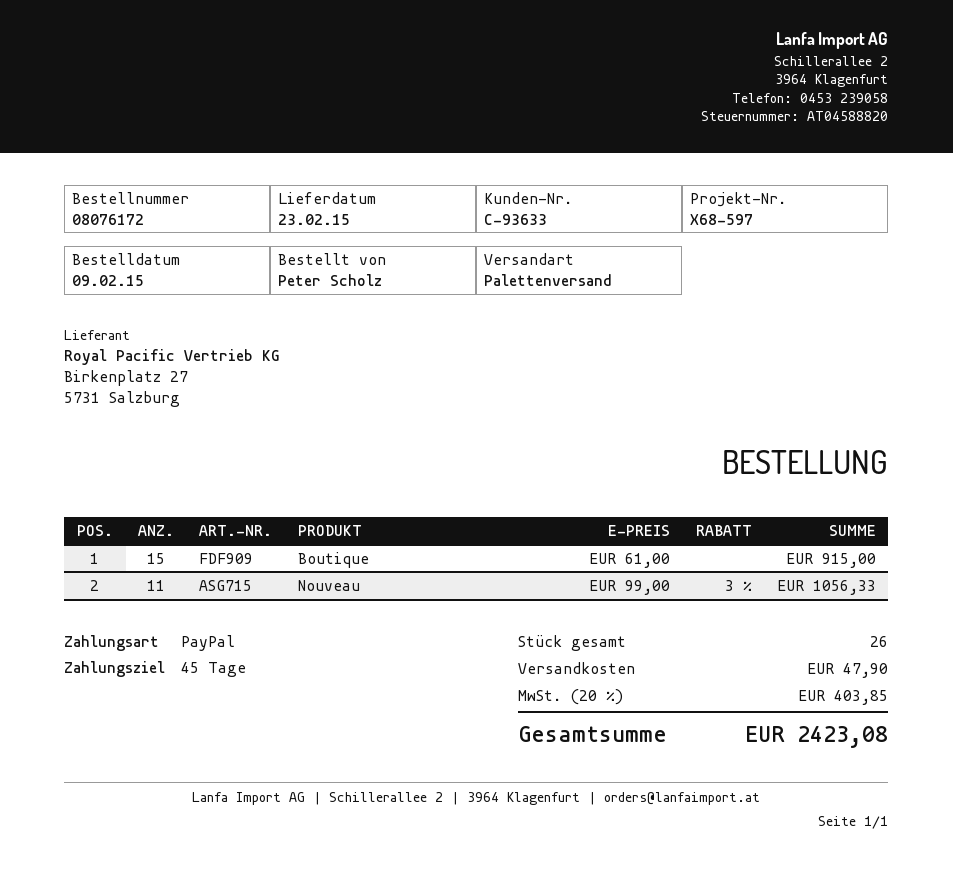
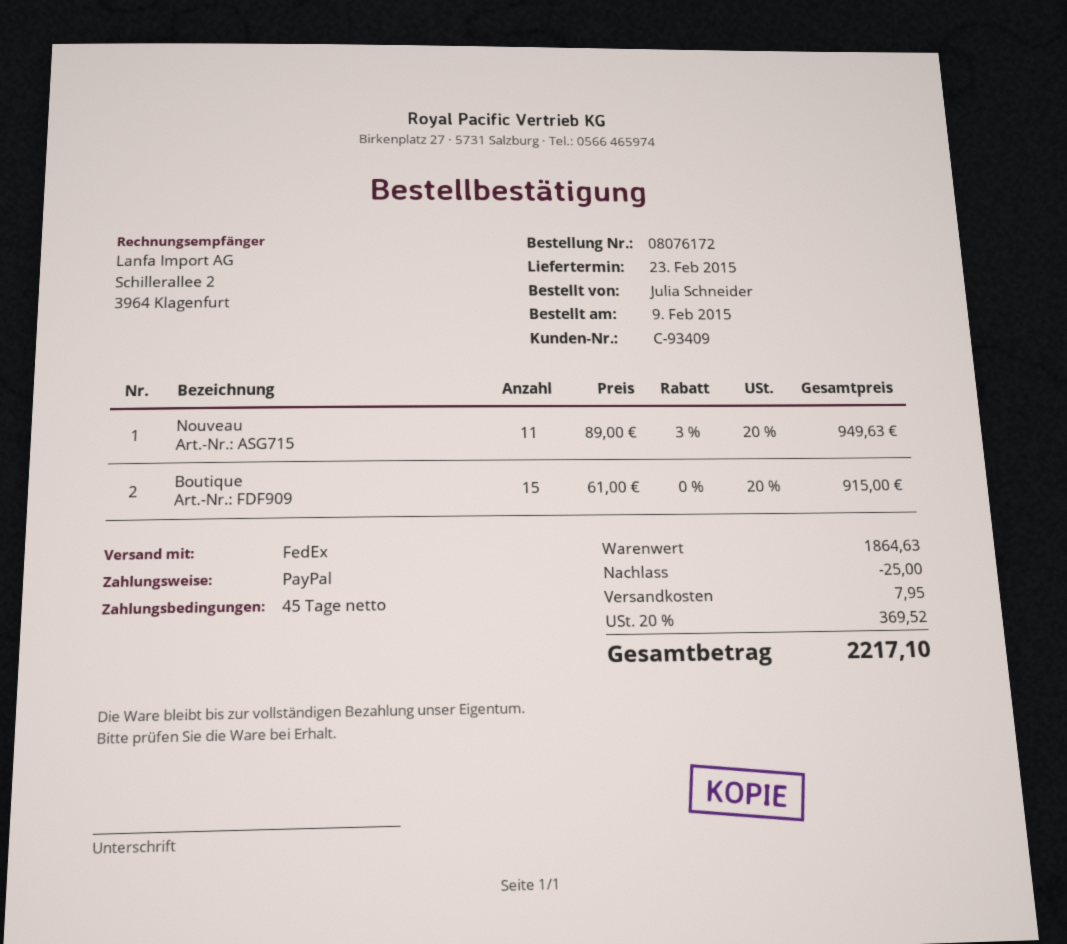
customer number: C-93633 -> C-93409
ordered by: Peter Scholz -> Julia Schneider
shipping method: pallet freight -> FedEx
Nouveau: 11 x 99.00 - 3% = 1056.33 -> 11 x 89.00 - 3% = 949.63
discount: none -> 25.00
shipping: 47.90 -> 7.95
tax: 20% = 403.85 -> 20% = 369.52
total: 2423.08 -> 2217.10

